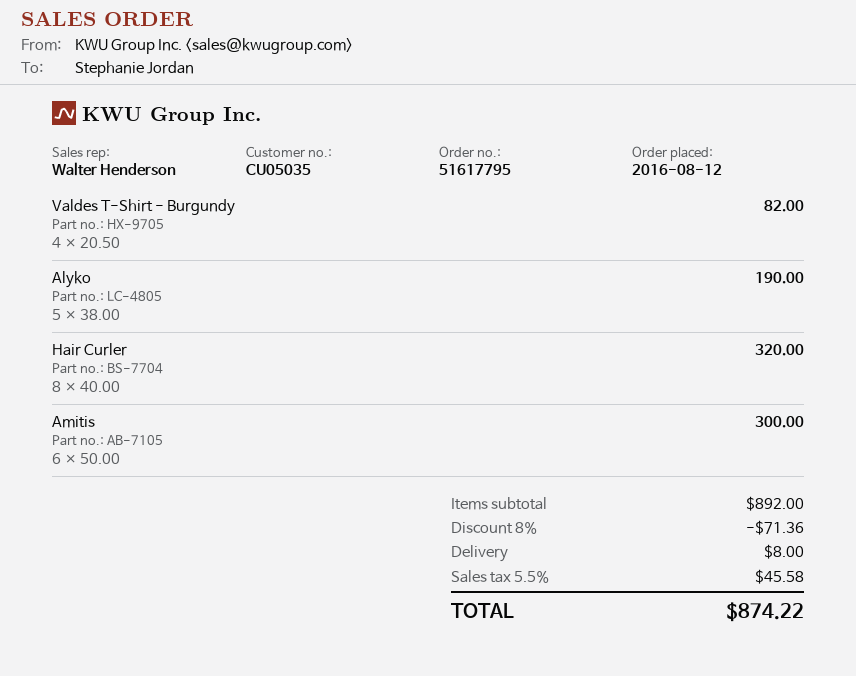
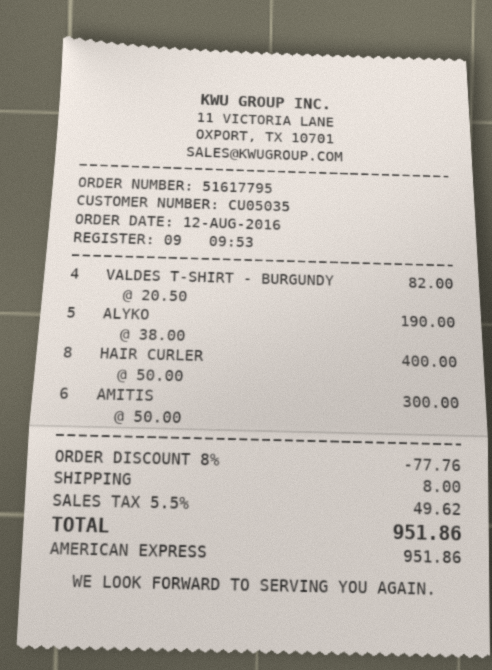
Hair Curler: 8 x 40.00 = 320.00 -> 8 x 50.00 = 400.00
discount: 8% = 71.36 -> 8% = 77.76
tax: 5.5% = 45.58 -> 5.5% = 49.62
total: 874.22 -> 951.86

